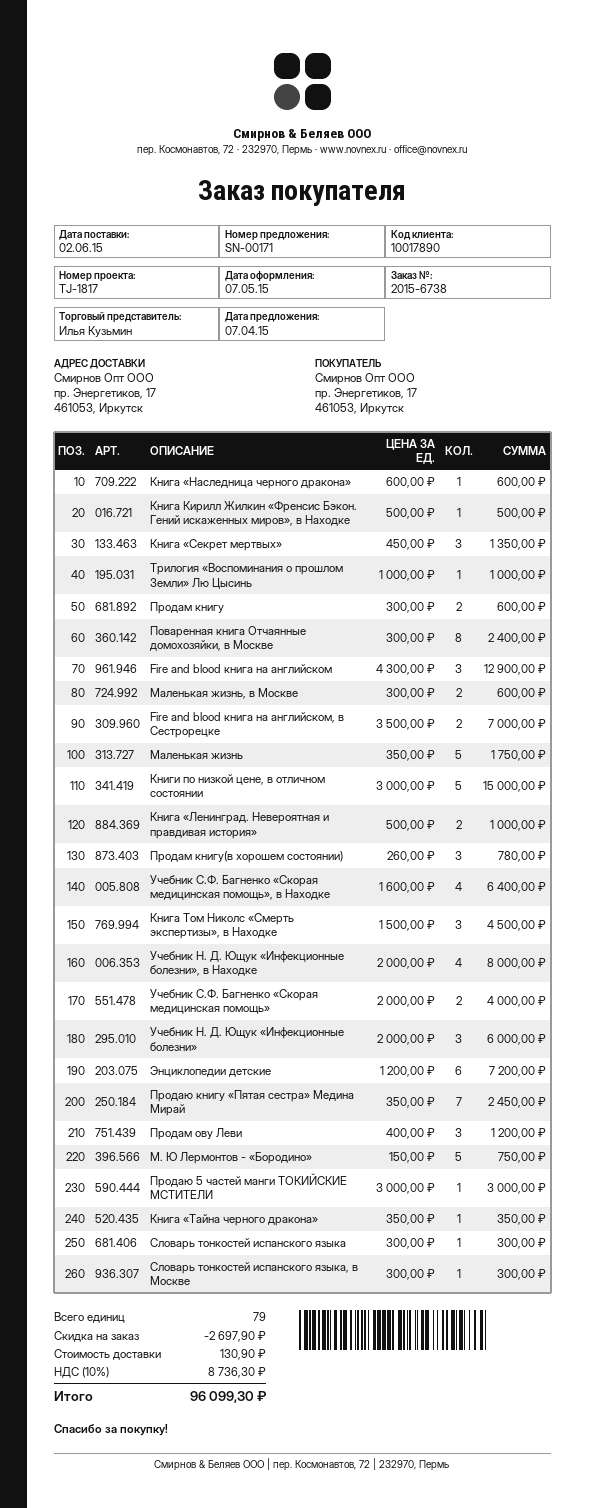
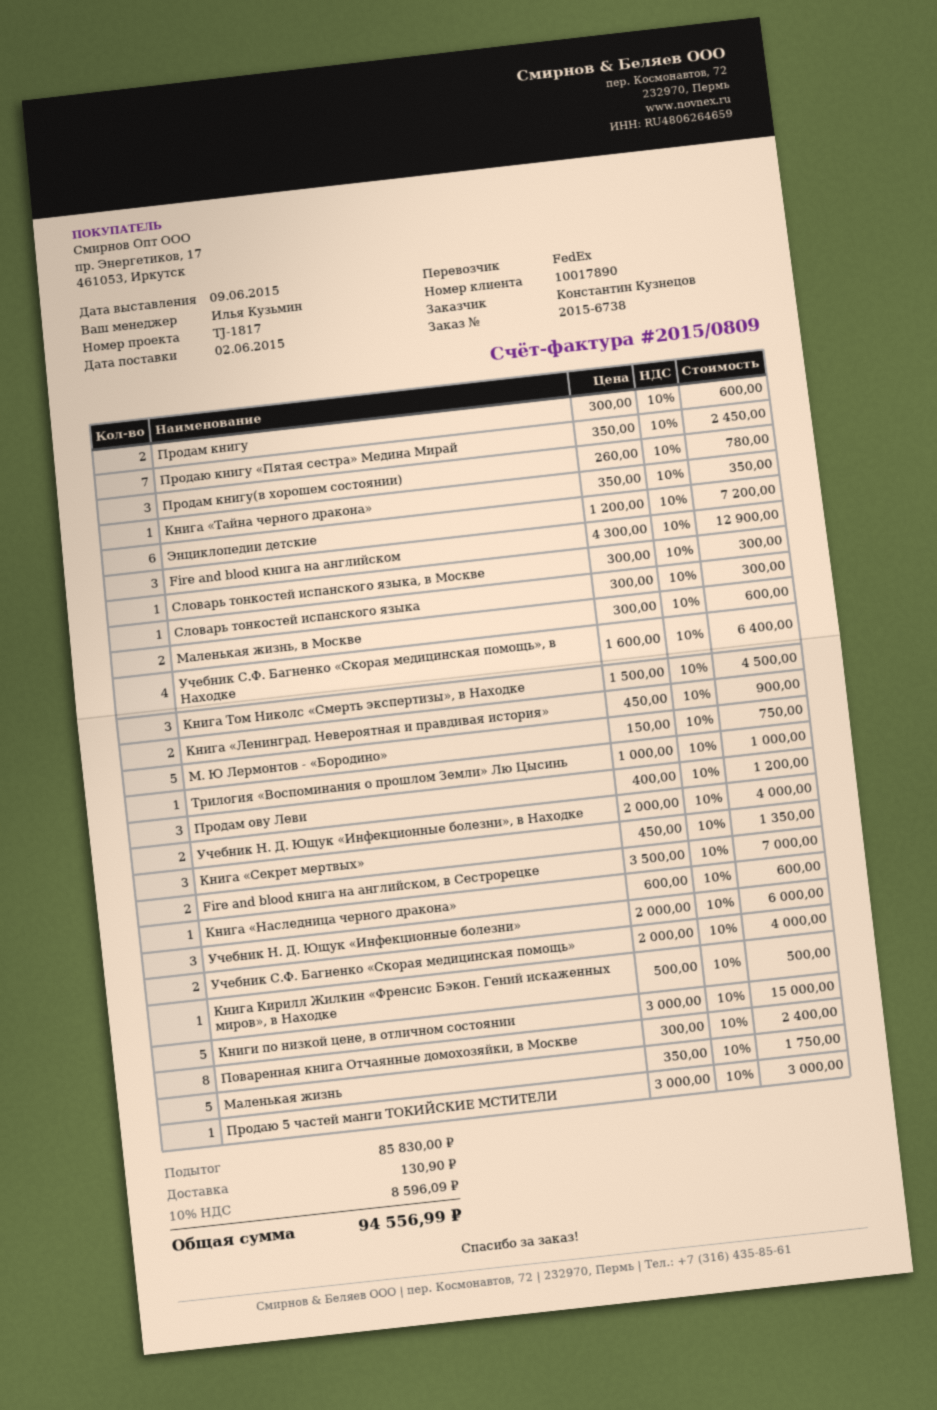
Книга «Ленинград. Невероятная и правдивая история»: 2 x 500.00 = 1000.00 -> 2 x 450.00 = 900.00
Учебник Н. Д. Ющук «Инфекционные болезни», в Находке: 4 x 2000.00 = 8000.00 -> 2 x 2000.00 = 4000.00
discount: 2697.90 -> none
tax: 10% = 8736.30 -> 10% = 8596.09
total: 96099.30 -> 94556.99

